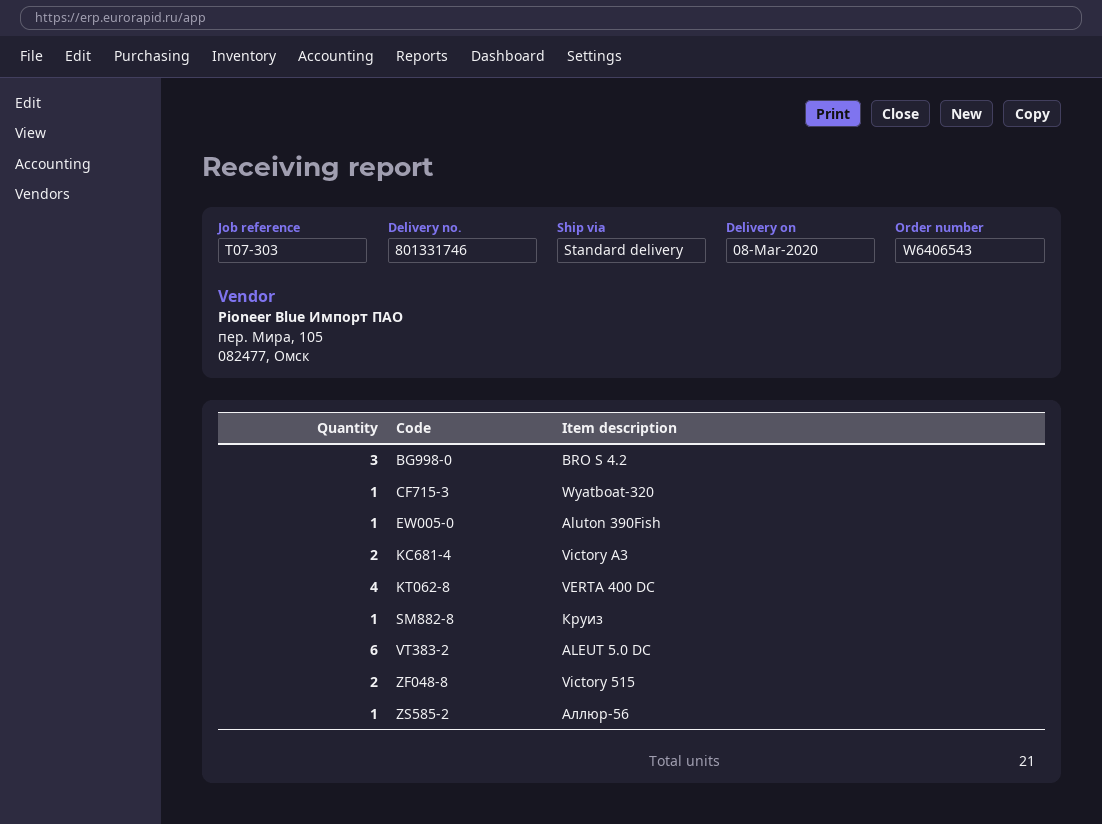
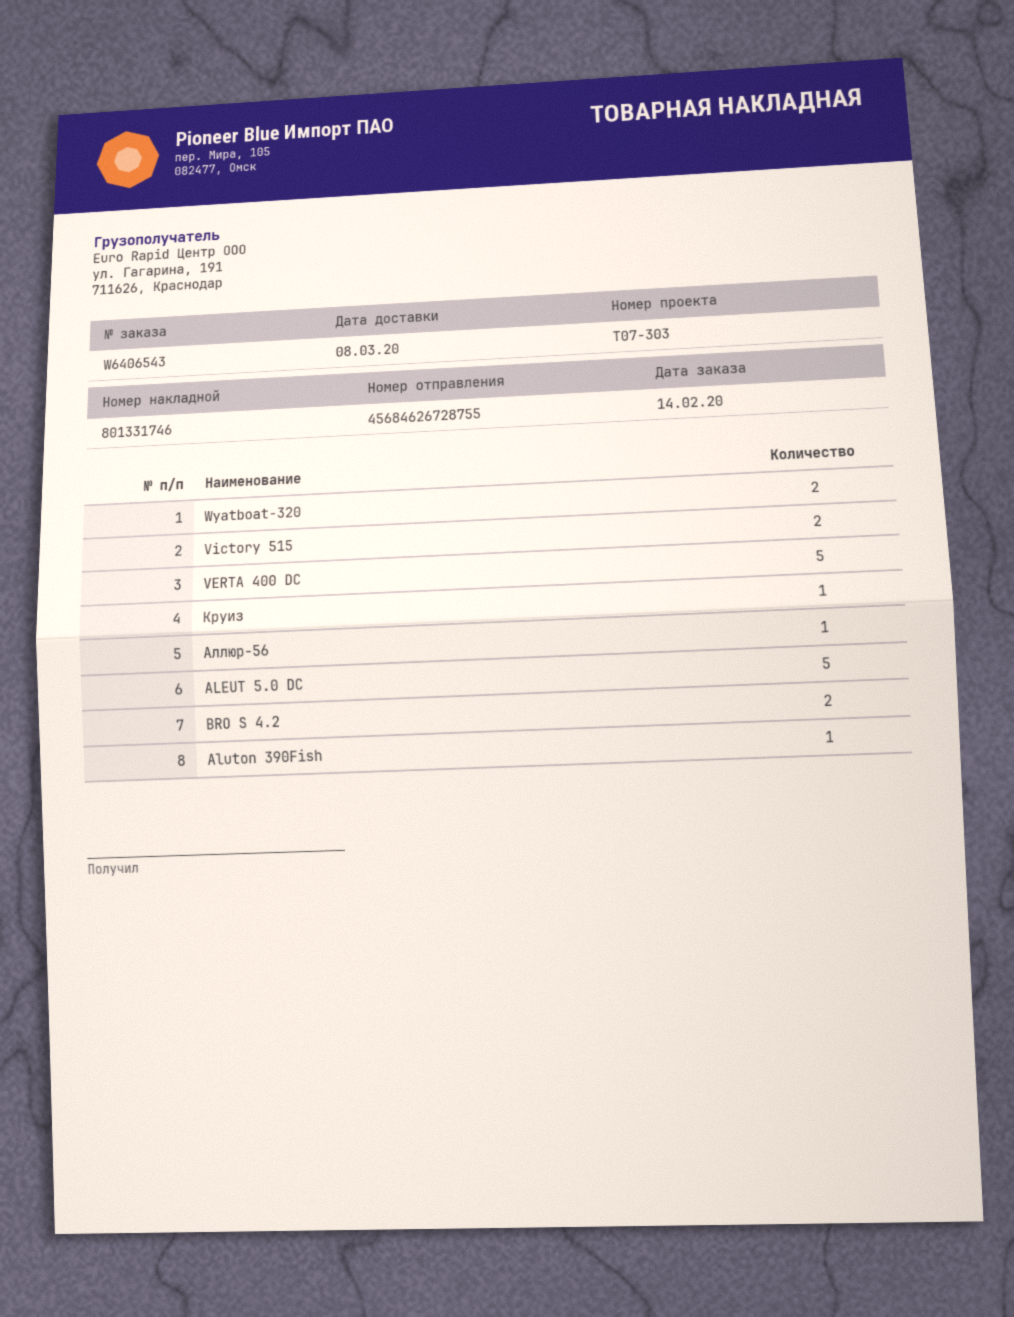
BRO S 4.2: 3 -> 2
Wyatboat-320: 1 -> 2
Victory A3: 2 -> none
VERTA 400 DC: 4 -> 5
ALEUT 5.0 DC: 6 -> 5

